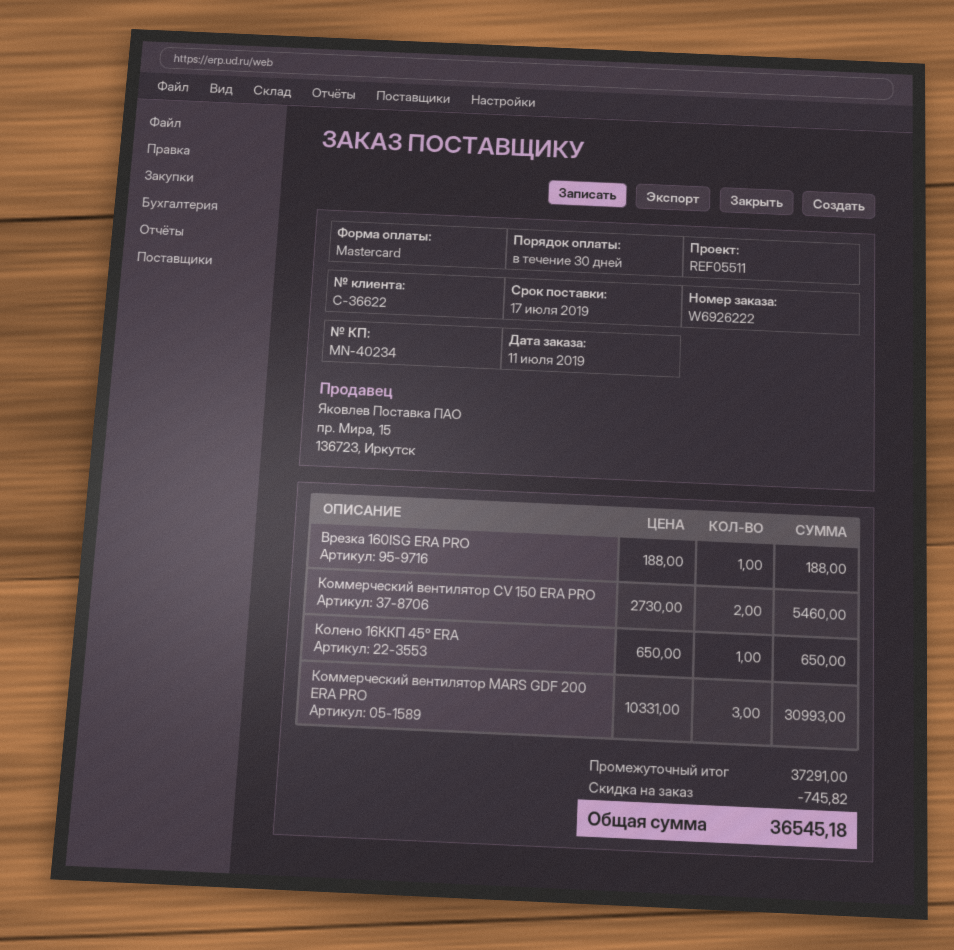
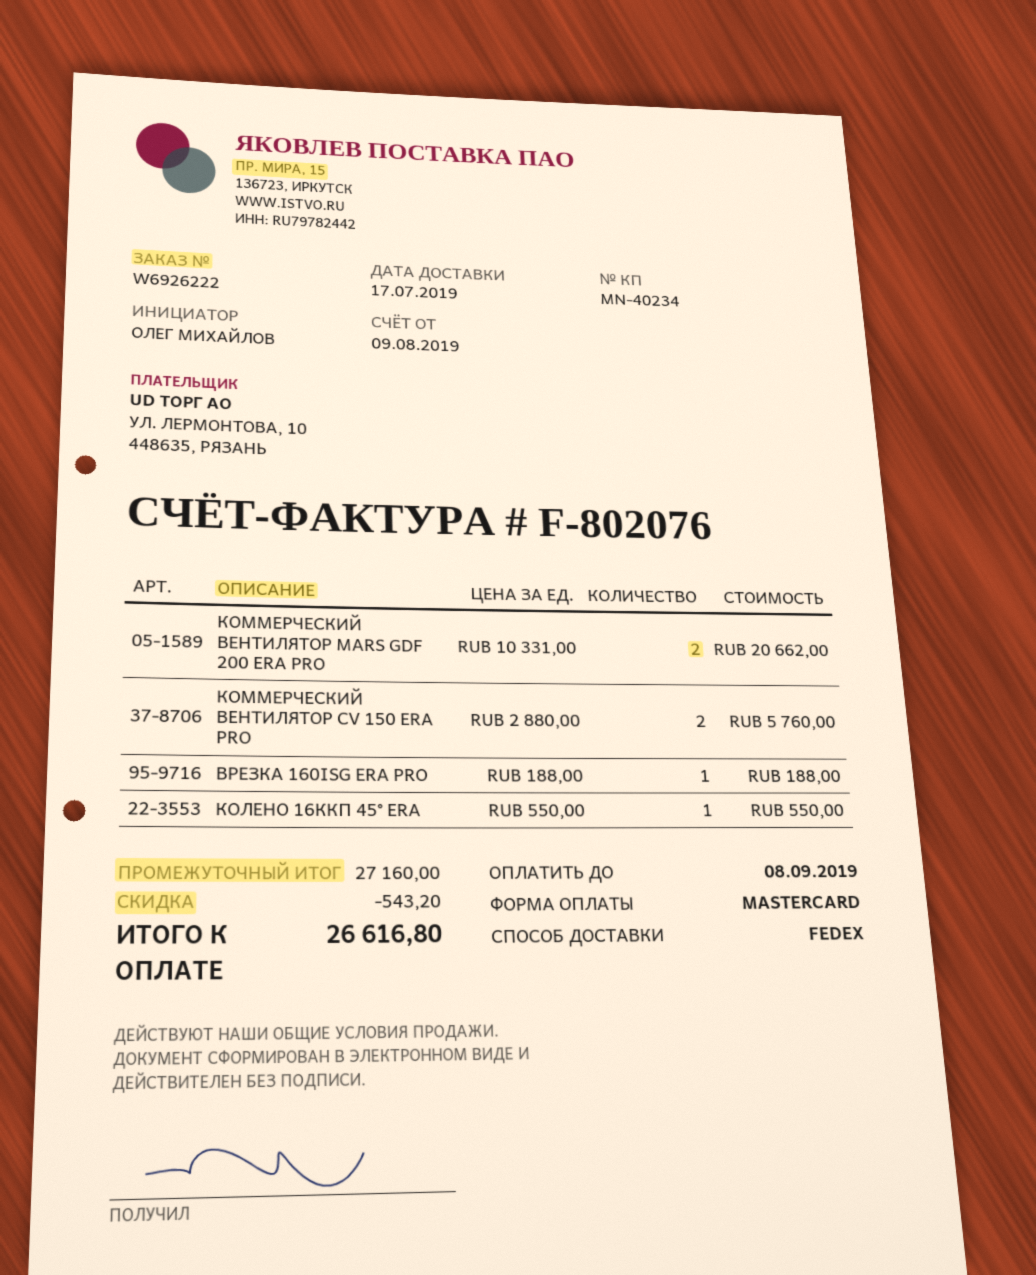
Коммерческий вентилятор CV 150 ERA PRO: 2 x 2730.00 = 5460.00 -> 2 x 2880.00 = 5760.00
Колено 16ККП 45° ERA: 1 x 650.00 = 650.00 -> 1 x 550.00 = 550.00
Коммерческий вентилятор MARS GDF 200 ERA PRO: 3 x 10331.00 = 30993.00 -> 2 x 10331.00 = 20662.00
subtotal: 37291.00 -> 27160.00
discount: 745.82 -> 543.20
total: 36545.18 -> 26616.80

